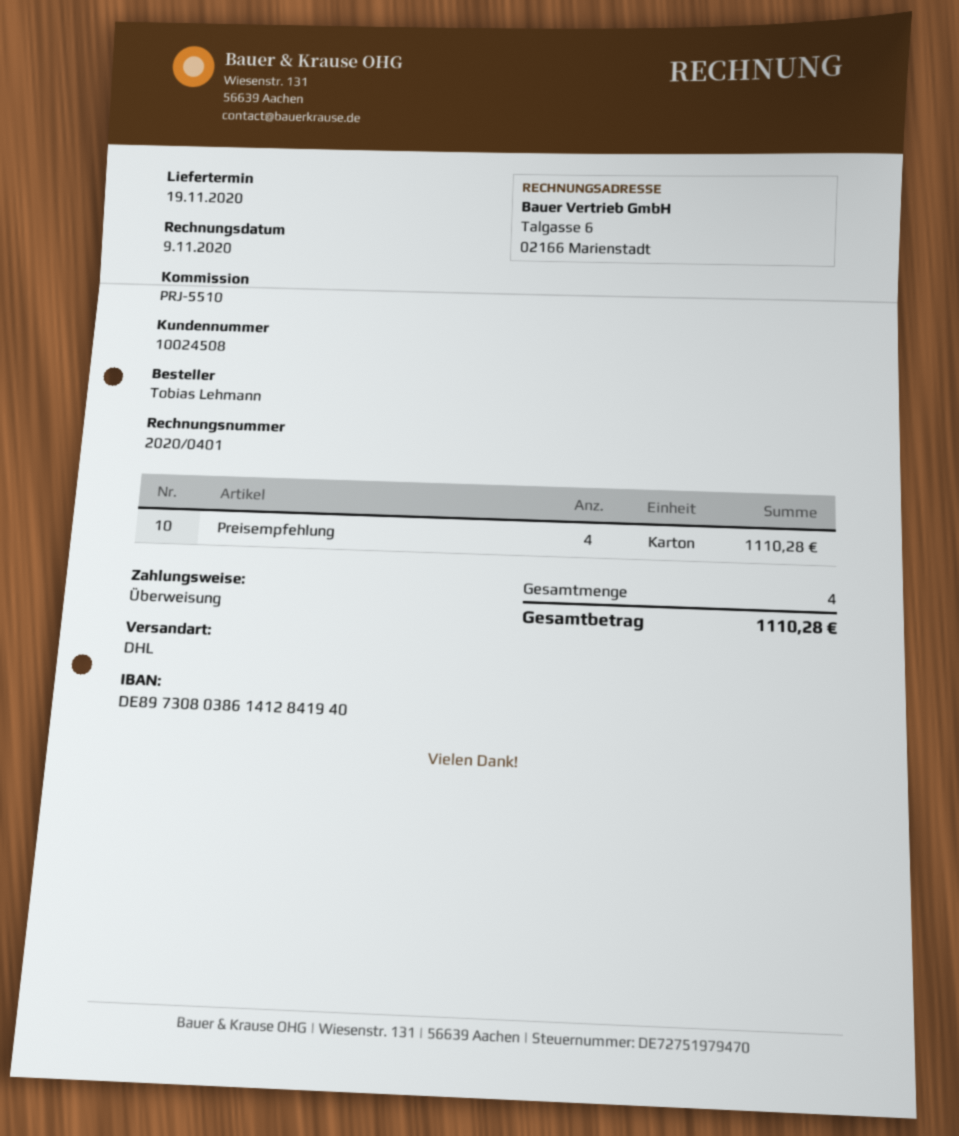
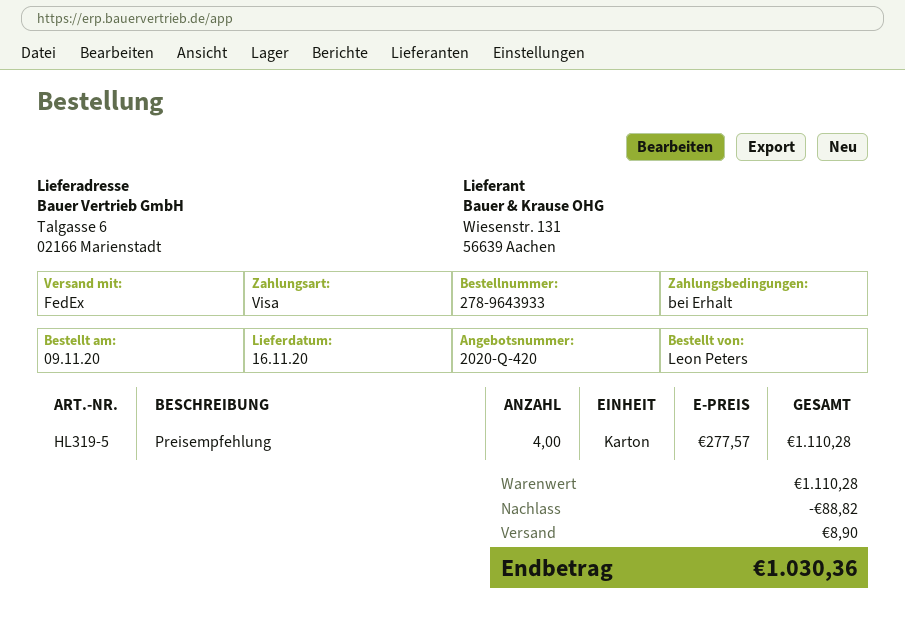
delivery date: 2020-11-19 -> 2020-11-16
ordered by: Tobias Lehmann -> Leon Peters
payment method: bank transfer -> Visa
shipping method: DHL -> FedEx
discount: none -> 88.82
shipping: none -> 8.90
total: 1110.28 -> 1030.36

